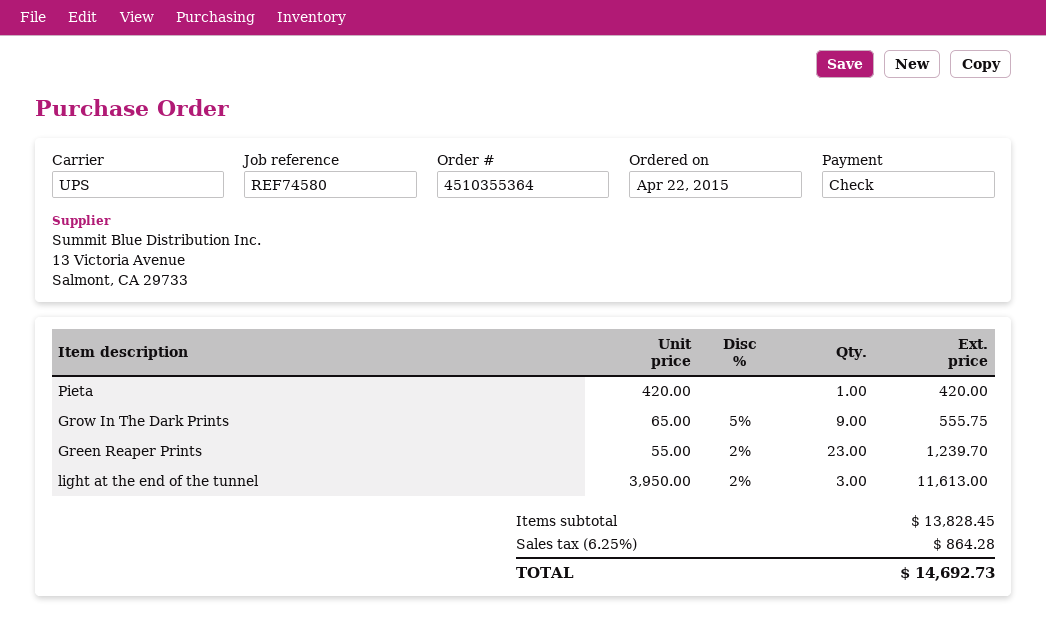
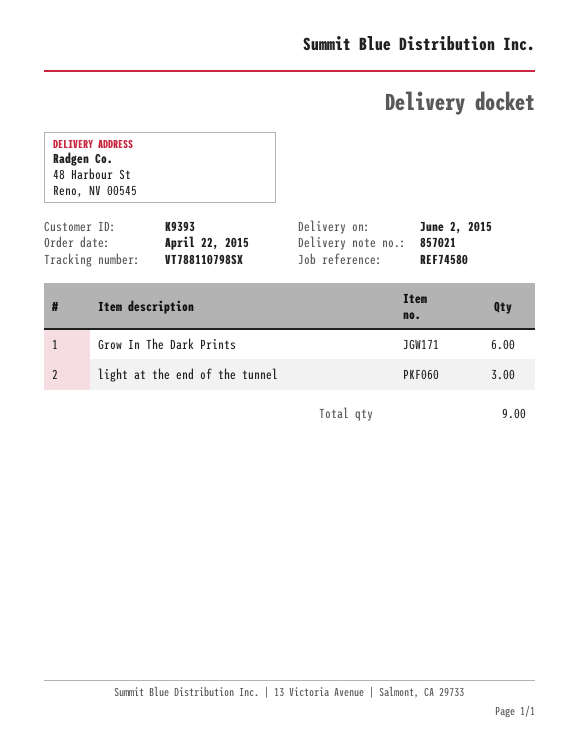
Pieta: 1 -> none
Grow In The Dark Prints: 9 -> 6
Green Reaper Prints: 23 -> none

